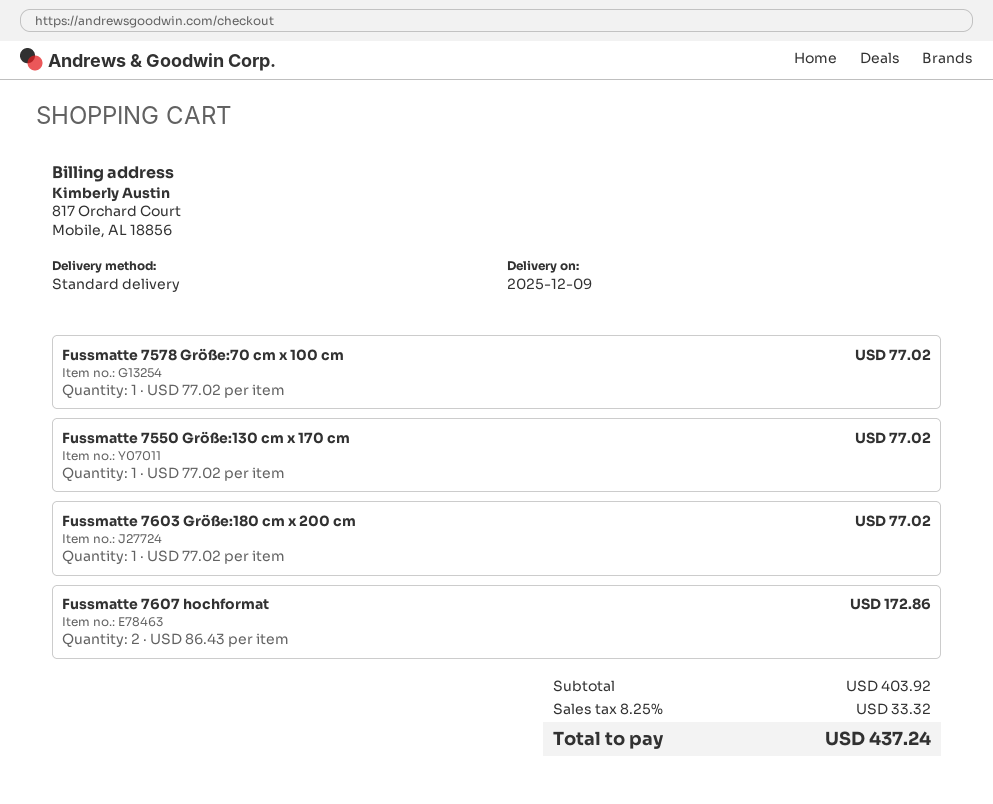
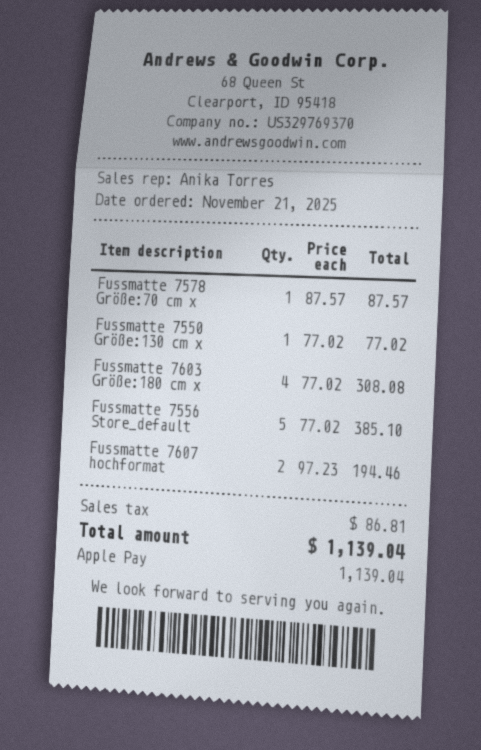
Fussmatte 7578 Größe:70 cm x 100 cm: 1 x 77.02 = 77.02 -> 1 x 87.57 = 87.57
Fussmatte 7603 Größe:180 cm x 200 cm: 1 x 77.02 = 77.02 -> 4 x 77.02 = 308.08
Fussmatte 7607 hochformat: 2 x 86.43 = 172.86 -> 2 x 97.23 = 194.46
Fussmatte 7556 Store_default: none -> 5 x 77.02 = 385.10
tax: 33.32 -> 86.81
total: 437.24 -> 1139.04

